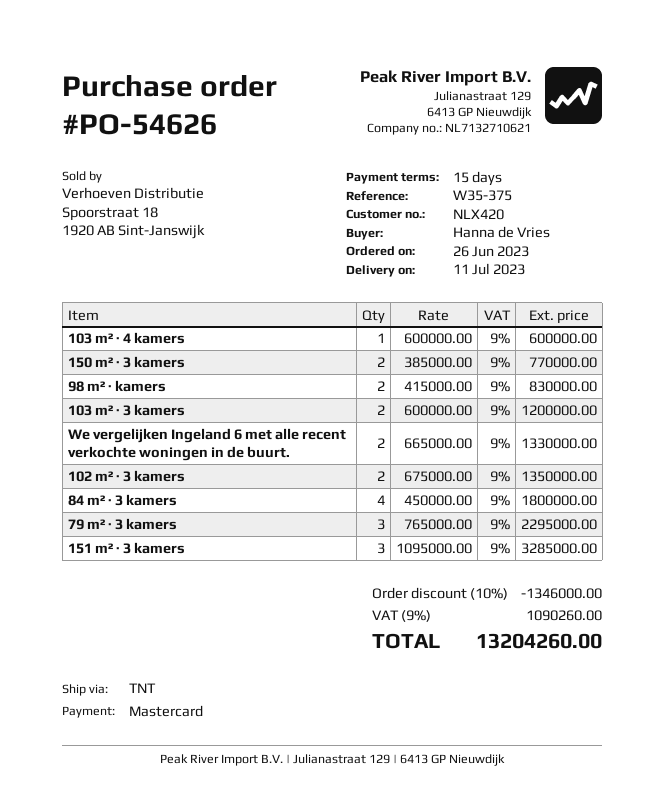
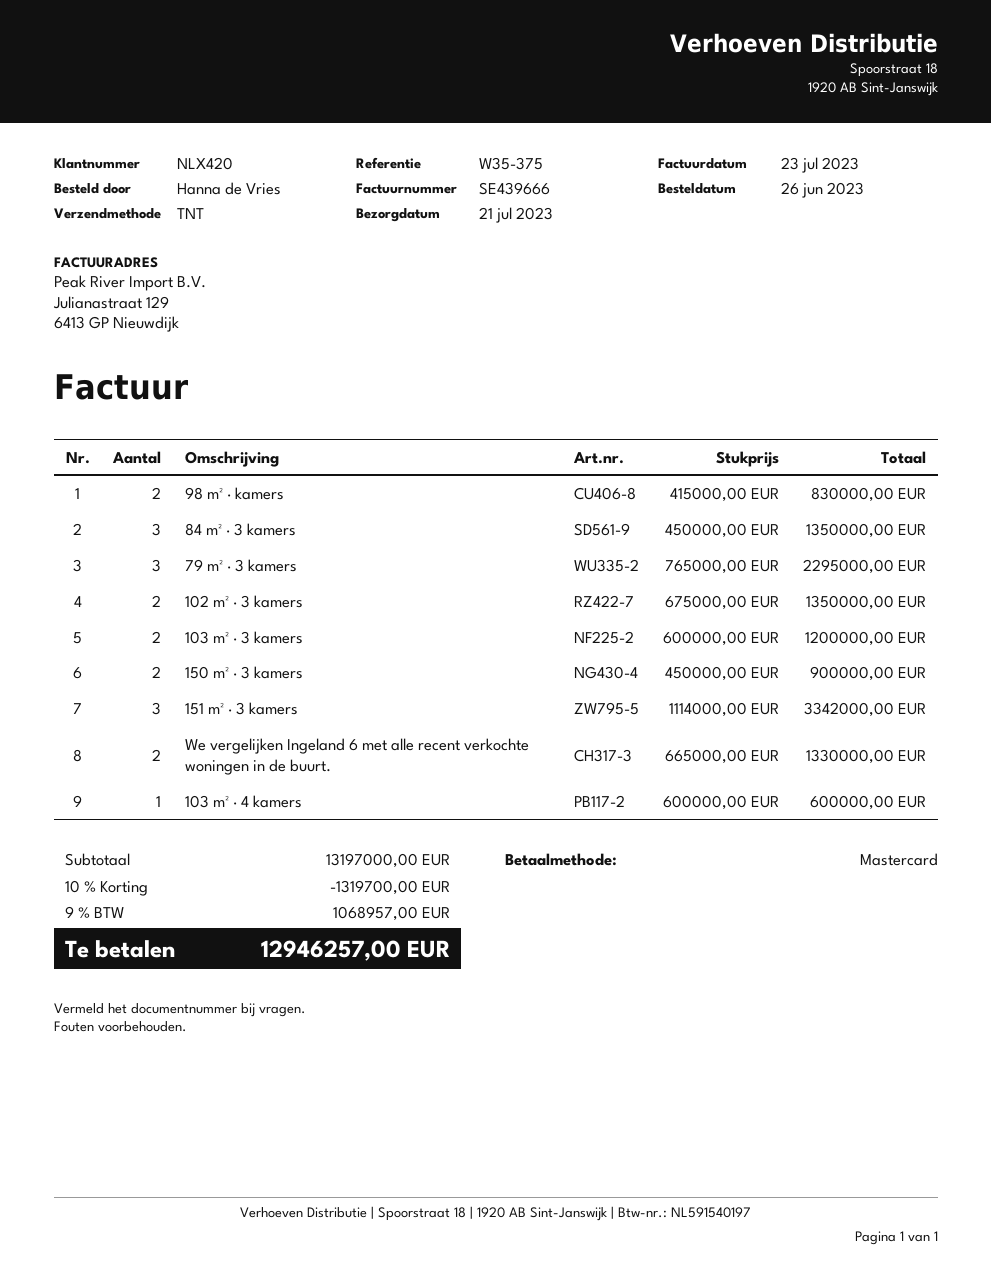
delivery date: 2023-07-11 -> 2023-07-21
150 m² · 3 kamers: 2 x 385000.00 = 770000.00 -> 2 x 450000.00 = 900000.00
84 m² · 3 kamers: 4 x 450000.00 = 1800000.00 -> 3 x 450000.00 = 1350000.00
151 m² · 3 kamers: 3 x 1095000.00 = 3285000.00 -> 3 x 1114000.00 = 3342000.00
discount: 10% = 1346000.00 -> 10% = 1319700.00
tax: 9% = 1090260.00 -> 9% = 1068957.00
total: 13204260.00 -> 12946257.00

